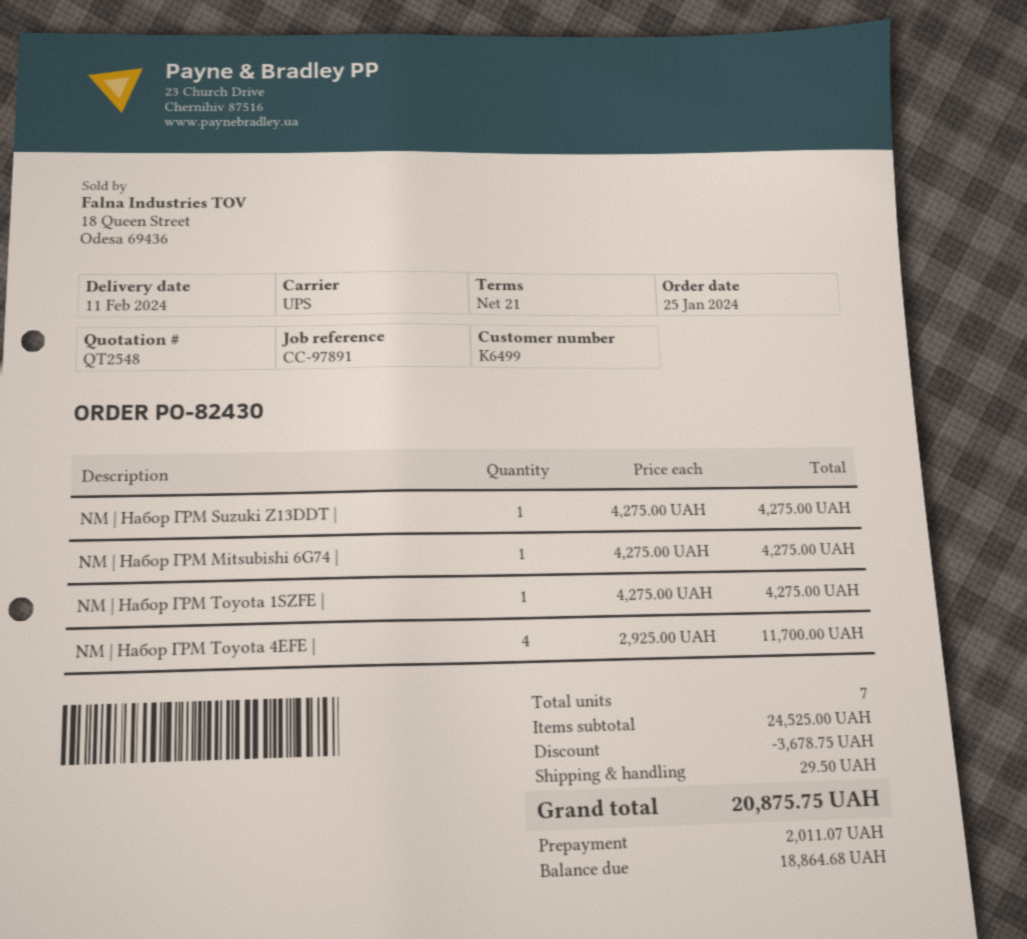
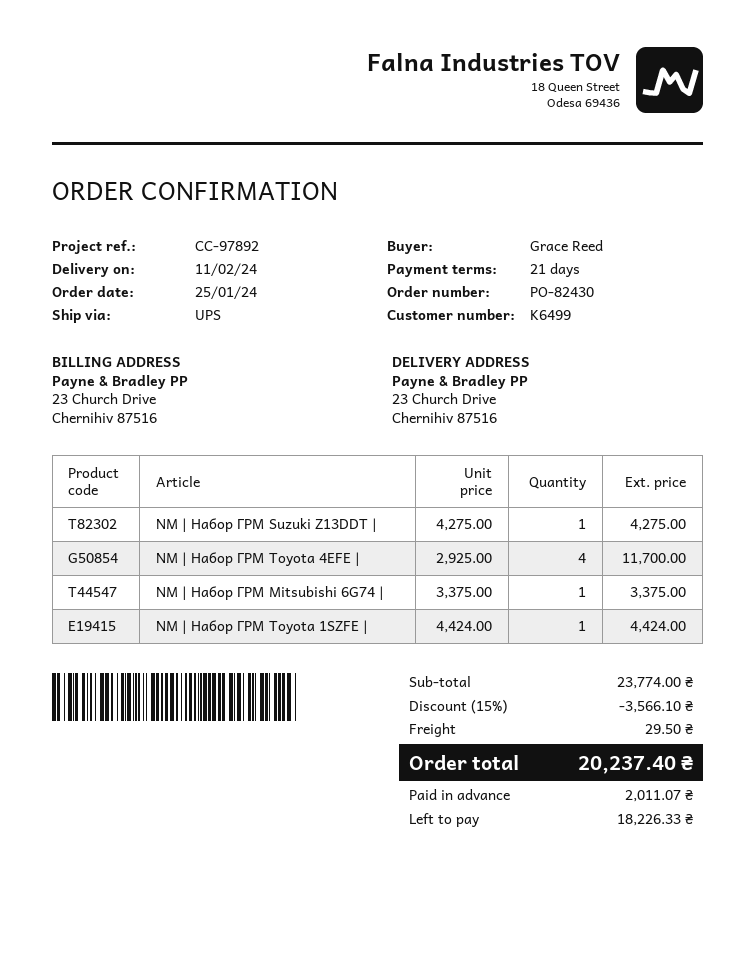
reference: CC-97891 -> CC-97892
NM | Набор ГРМ Mitsubishi 6G74 |: 1 x 4275.00 = 4275.00 -> 1 x 3375.00 = 3375.00
NM | Набор ГРМ Toyota 1SZFE |: 1 x 4275.00 = 4275.00 -> 1 x 4424.00 = 4424.00
subtotal: 24525.00 -> 23774.00
discount: 3678.75 -> 3566.10
total: 20875.75 -> 20237.40
balance: 18864.68 -> 18226.33

